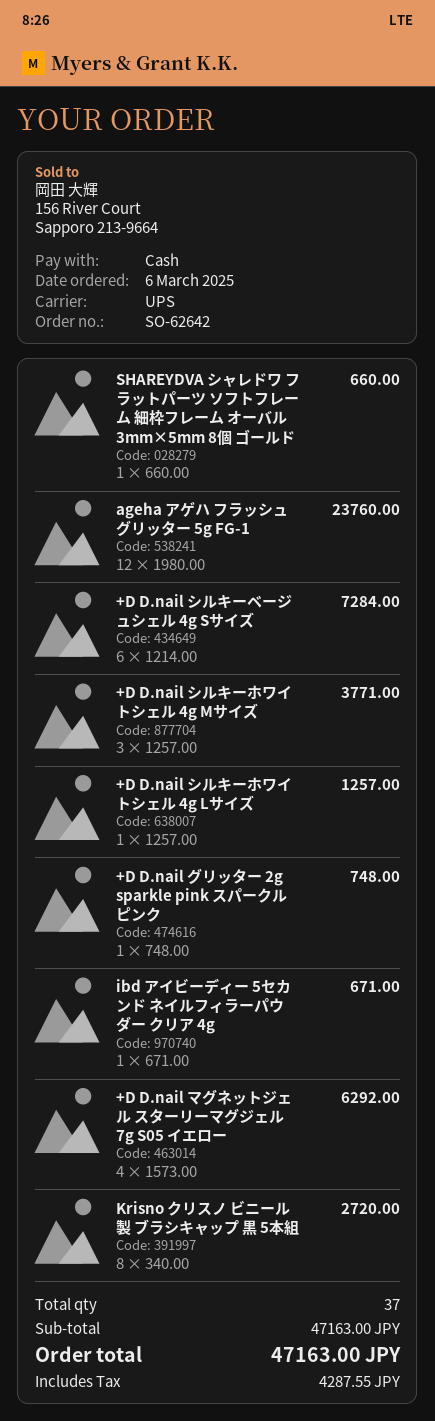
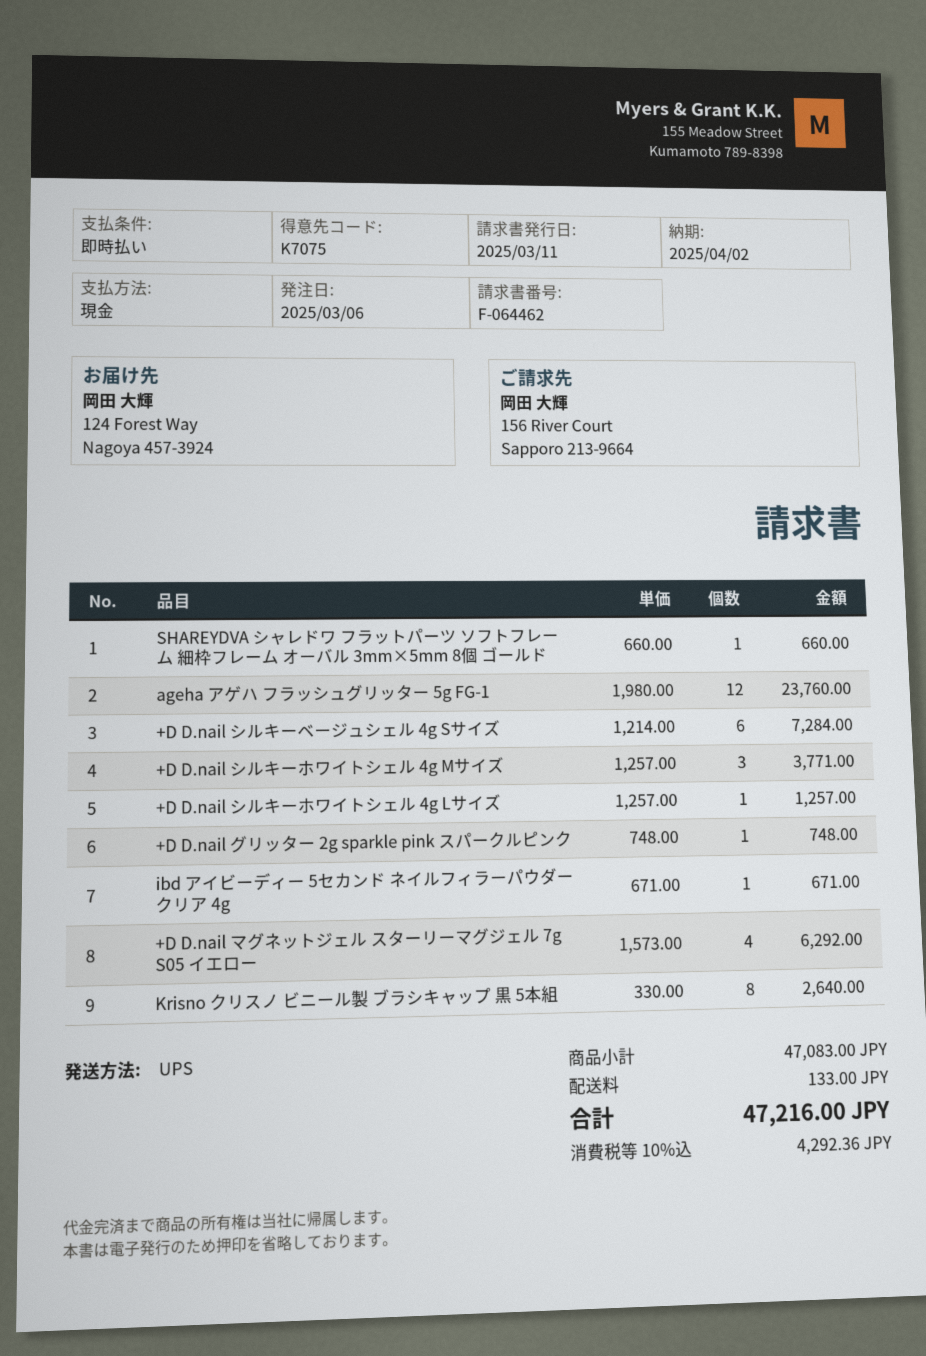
Krisno クリスノ ビニール製 ブラシキャップ 黒 5本組: 8 x 340.00 = 2720.00 -> 8 x 330.00 = 2640.00
subtotal: 47163.00 -> 47083.00
shipping: none -> 133.00
tax: 4287.55 -> 4292.36
total: 47163.00 -> 47216.00

